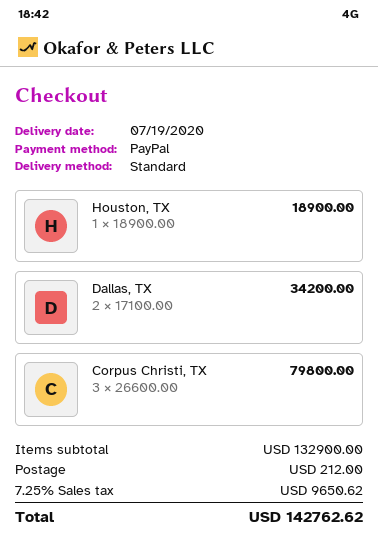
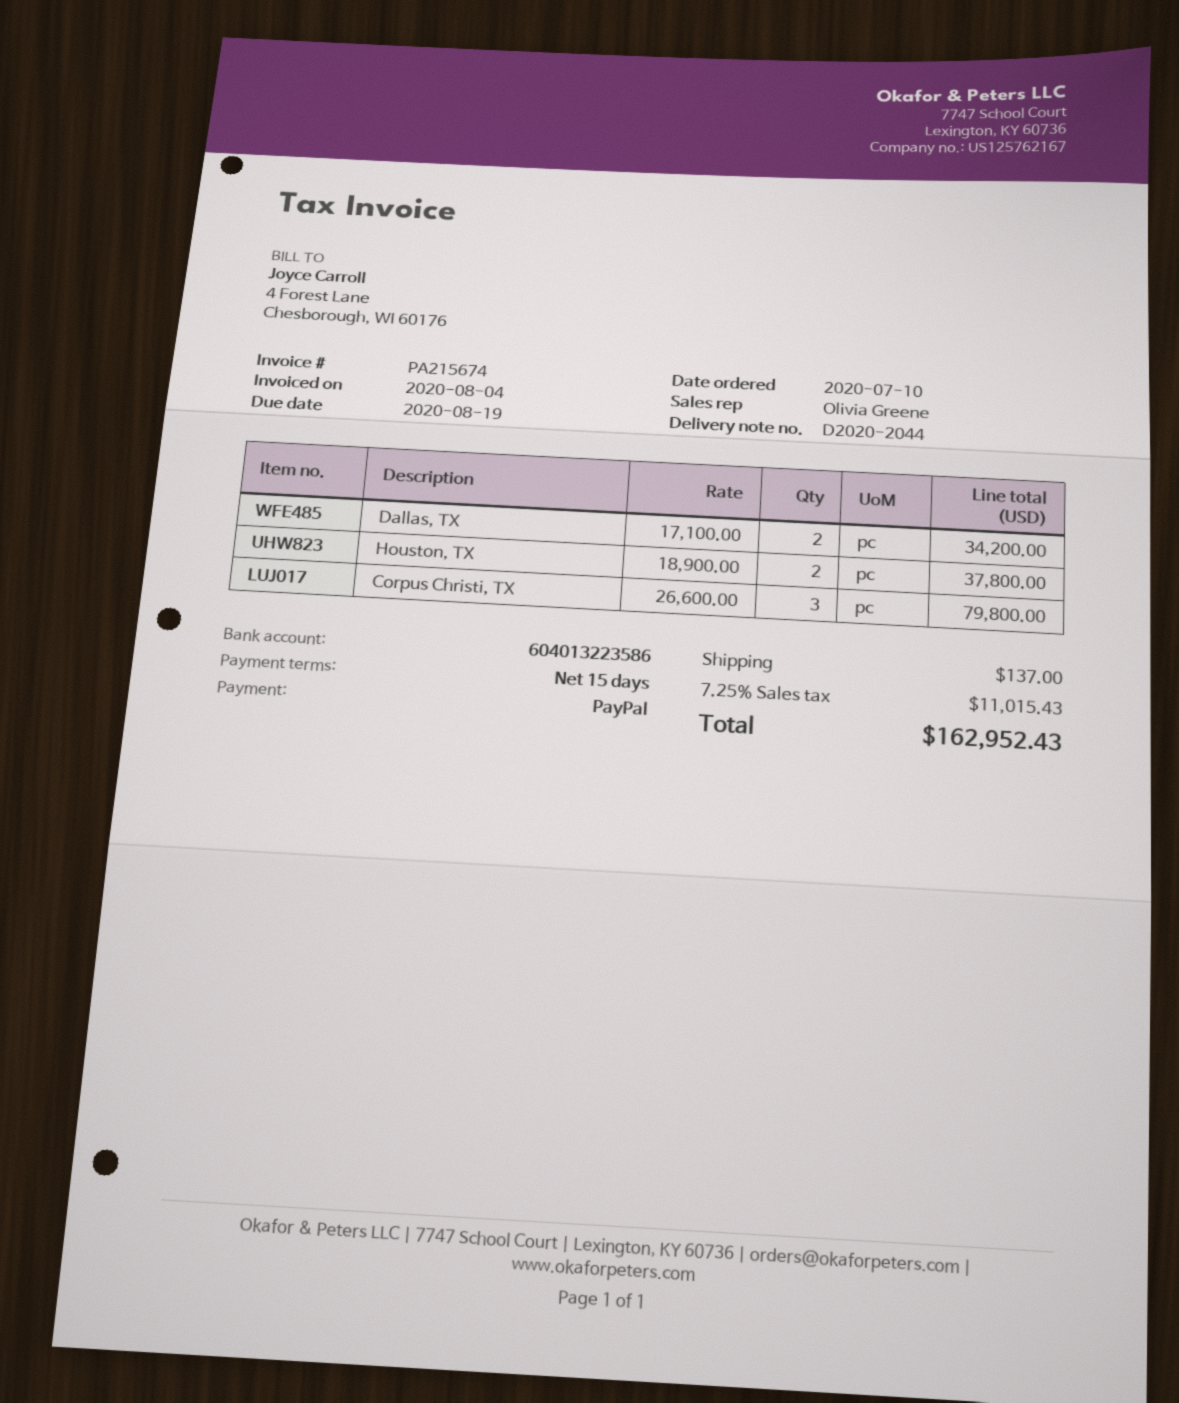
Houston, TX: 1 x 18900.00 = 18900.00 -> 2 x 18900.00 = 37800.00
shipping: 212.00 -> 137.00
tax: 7.25% = 9650.62 -> 7.25% = 11015.43
total: 142762.62 -> 162952.43

